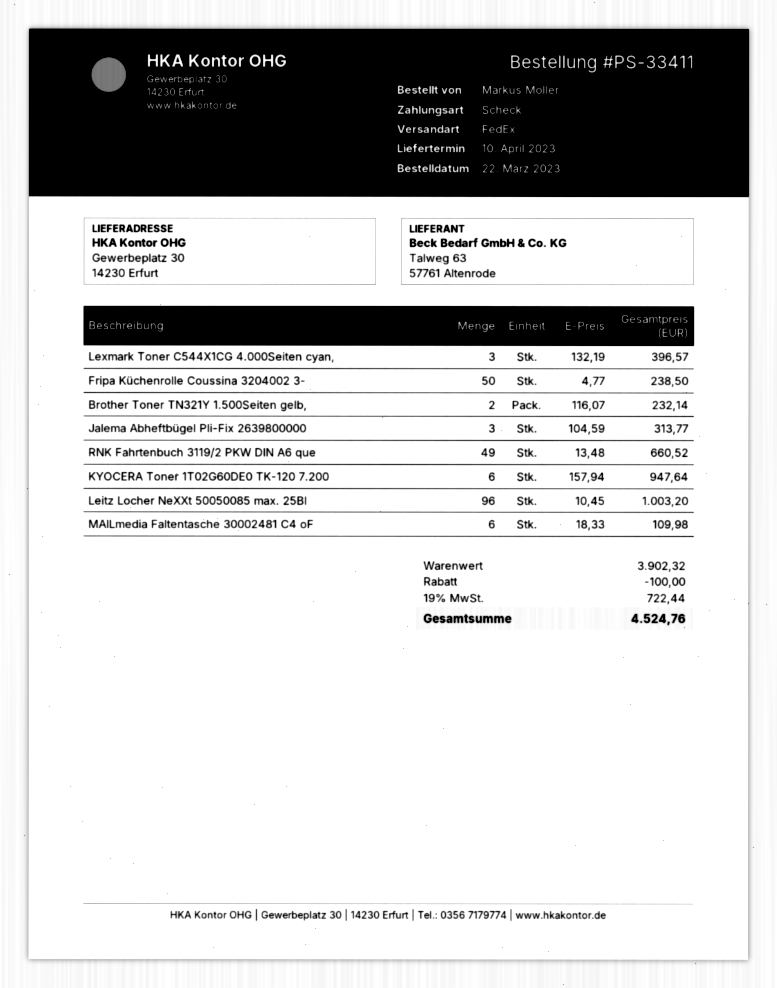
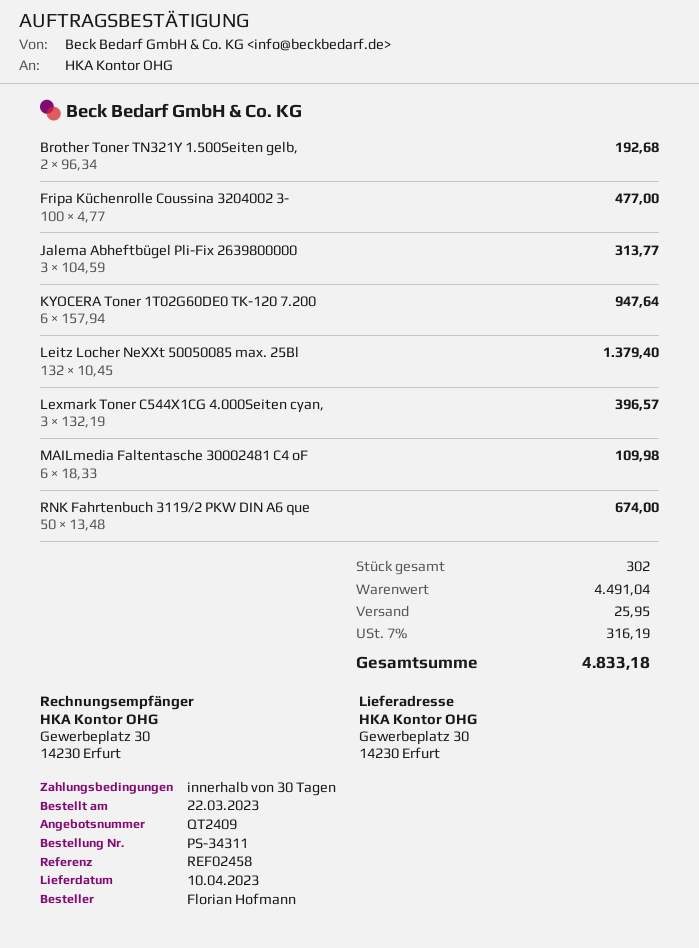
order number: PS-33411 -> PS-34311
ordered by: Markus Möller -> Florian Hofmann
Fripa Küchenrolle Coussina 3204002 3-: 50 x 4.77 = 238.50 -> 100 x 4.77 = 477.00
Brother Toner TN321Y 1.500Seiten gelb,: 2 x 116.07 = 232.14 -> 2 x 96.34 = 192.68
RNK Fahrtenbuch 3119/2 PKW DIN A6 que: 49 x 13.48 = 660.52 -> 50 x 13.48 = 674.00
Leitz Locher NeXXt 50050085 max. 25Bl: 96 x 10.45 = 1003.20 -> 132 x 10.45 = 1379.40
subtotal: 3902.32 -> 4491.04
discount: 100.00 -> none
shipping: none -> 25.95
tax: 19% = 722.44 -> 7% = 316.19
total: 4524.76 -> 4833.18

